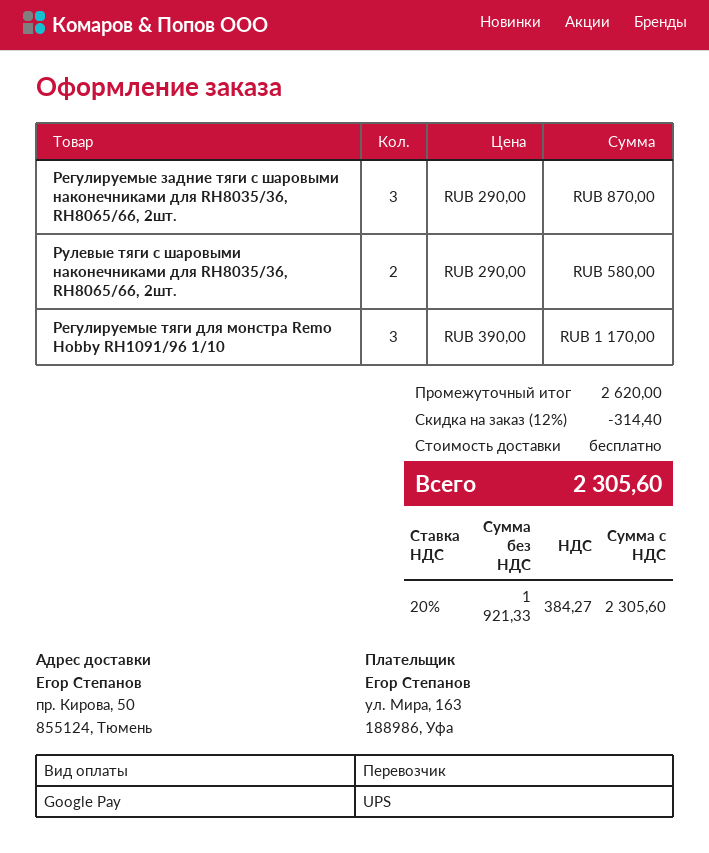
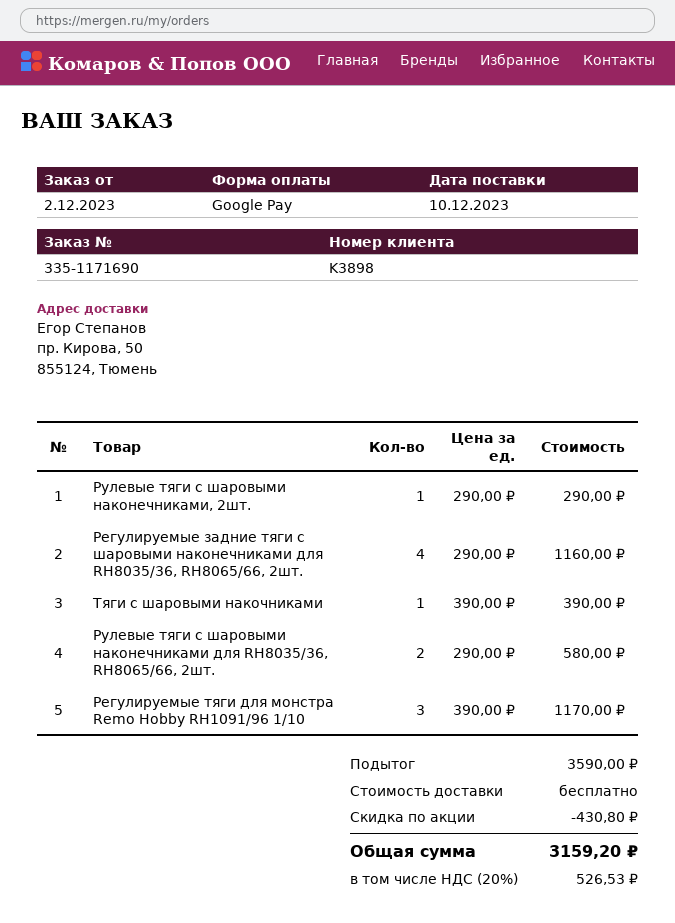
Регулируемые задние тяги с шаровыми наконечниками для RH8035/36, RH8065/66, 2шт.: 3 x 290.00 = 870.00 -> 4 x 290.00 = 1160.00
Рулевые тяги с шаровыми наконечниками, 2шт.: none -> 1 x 290.00 = 290.00
Тяги с шаровыми накочниками: none -> 1 x 390.00 = 390.00
subtotal: 2620.00 -> 3590.00
discount: 314.40 -> 430.80
tax: 20% = 384.27 -> 20% = 526.53
total: 2305.60 -> 3159.20

